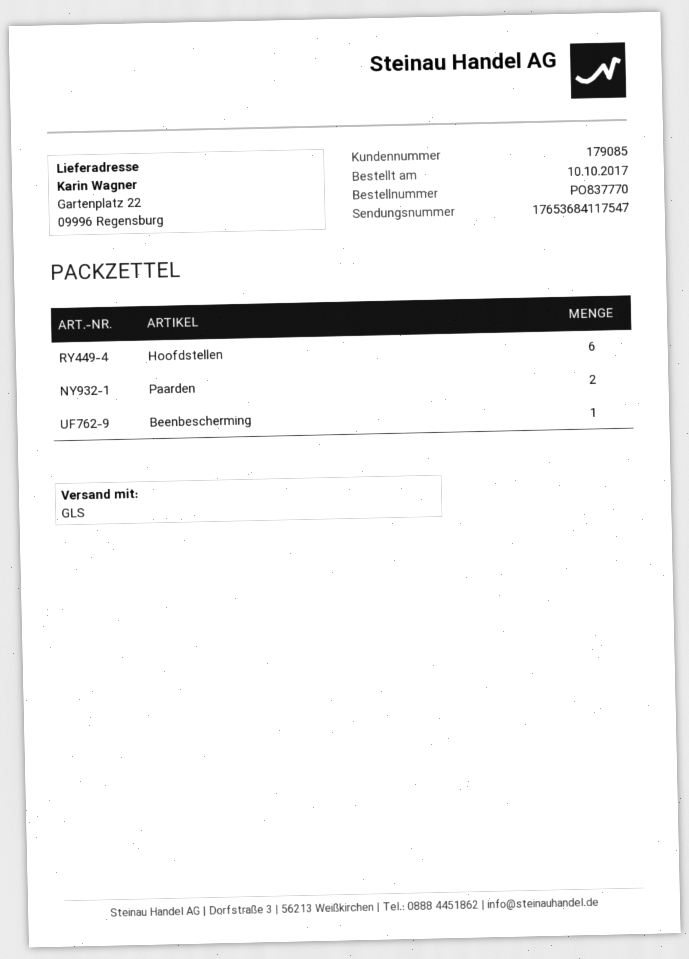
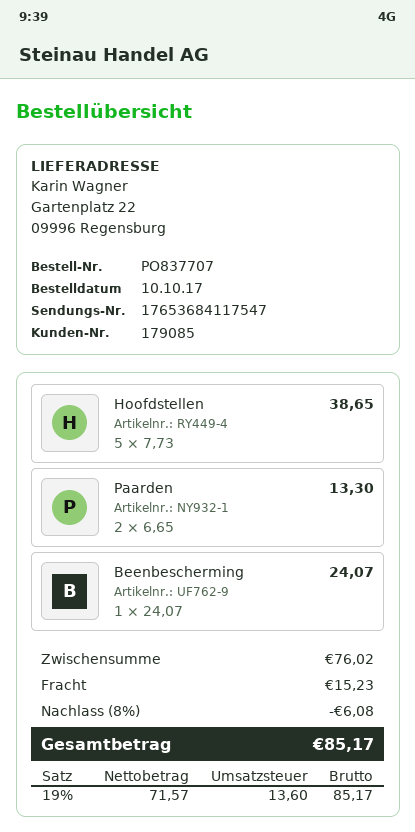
order number: PO837770 -> PO837707
Hoofdstellen: 6 -> 5

